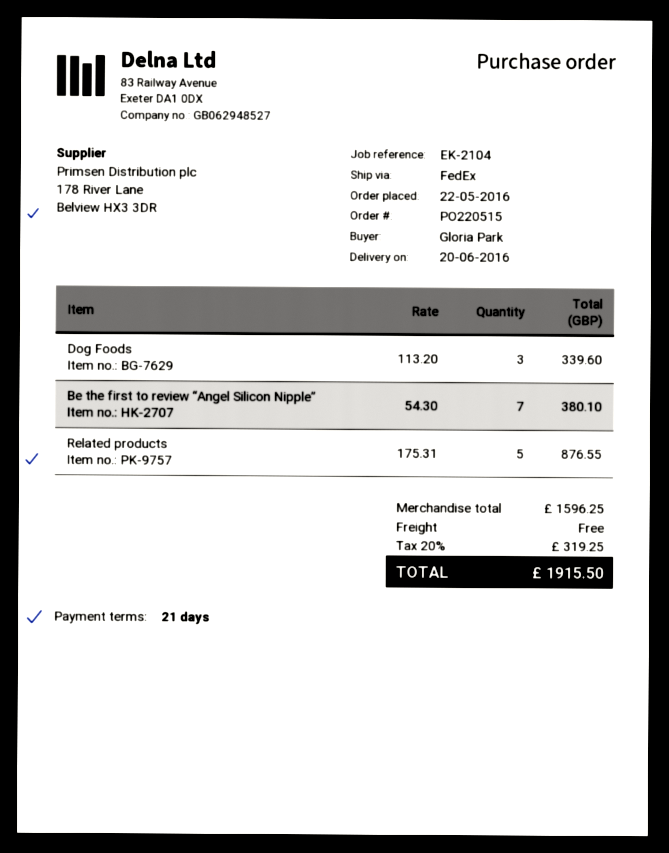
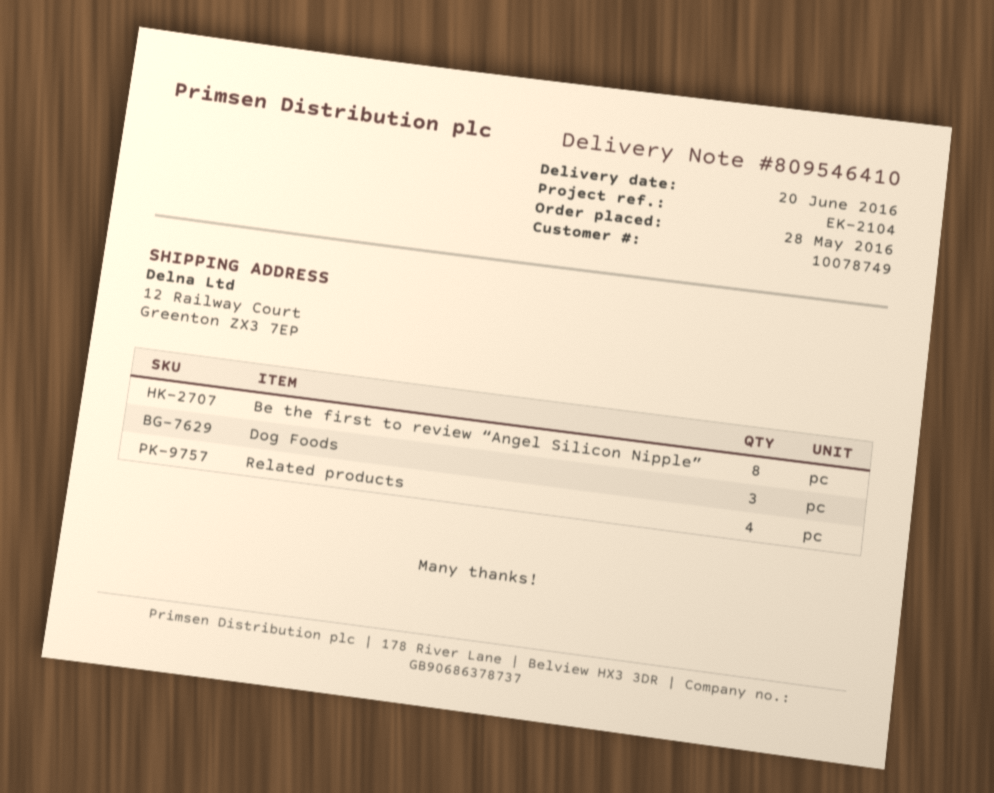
order date: 2016-05-22 -> 2016-05-28
Be the first to review “Angel Silicon Nipple”: 7 -> 8
Related products: 5 -> 4

